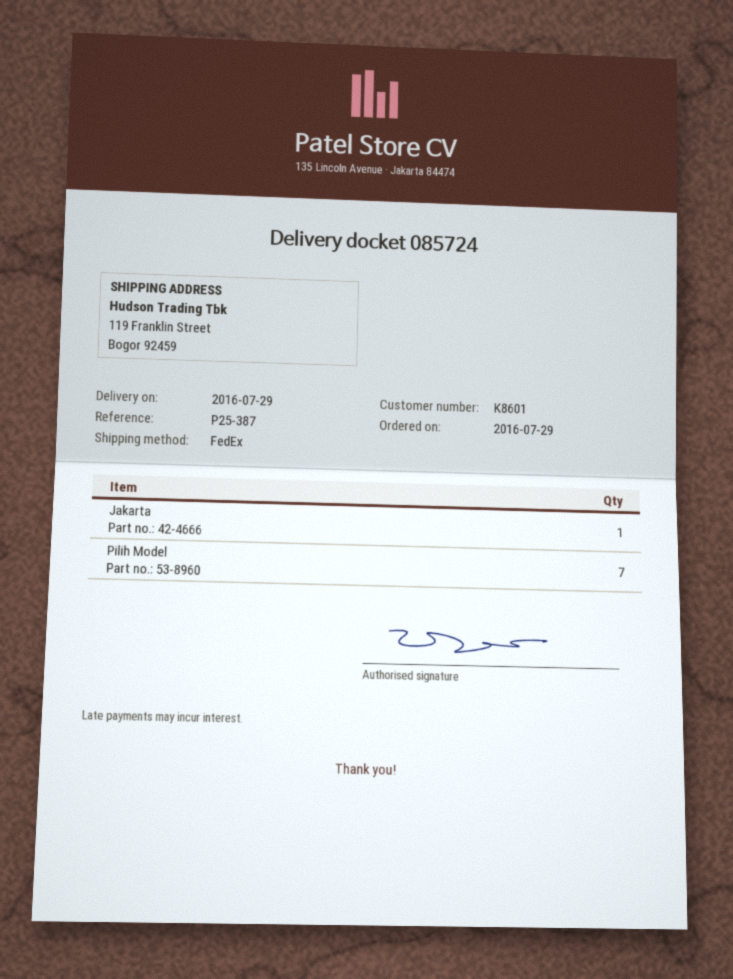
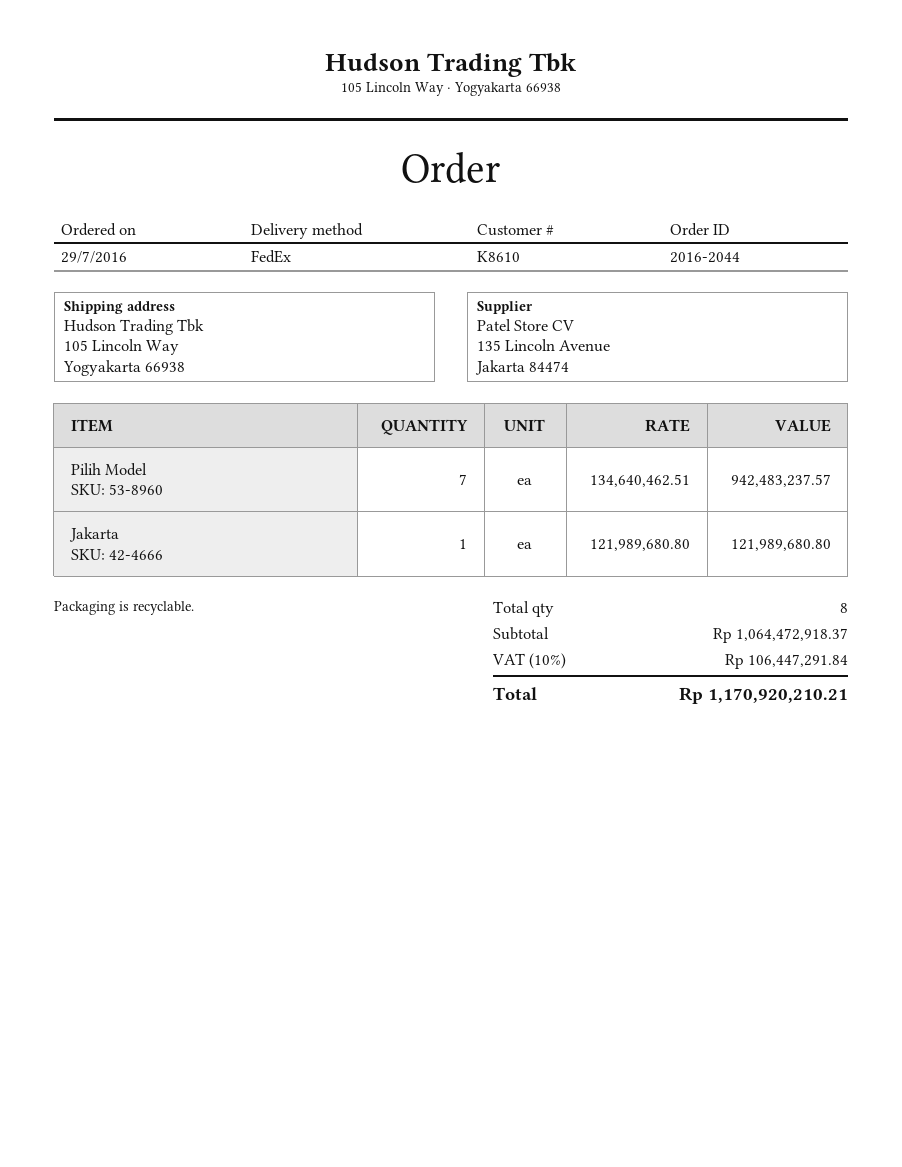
customer number: K8601 -> K8610
ship to: 119 Franklin Street, Bogor 92459 -> 105 Lincoln Way, Yogyakarta 66938

